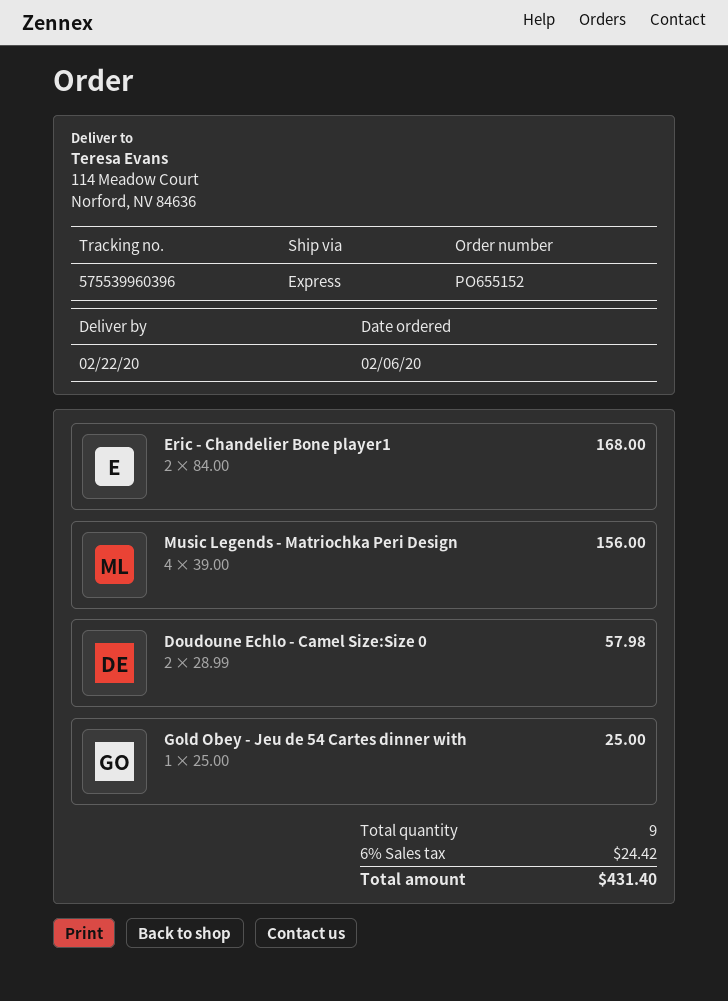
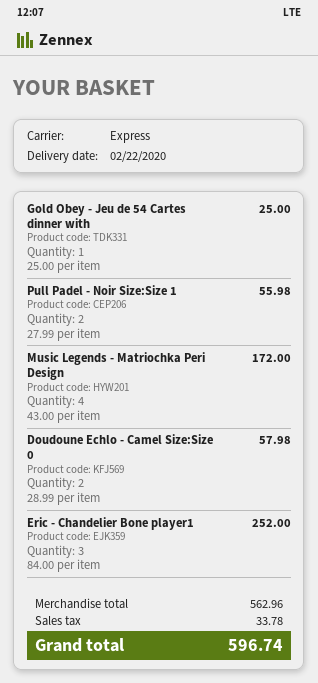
Eric - Chandelier Bone player1: 2 x 84.00 = 168.00 -> 3 x 84.00 = 252.00
Music Legends - Matriochka Peri Design: 4 x 39.00 = 156.00 -> 4 x 43.00 = 172.00
Pull Padel - Noir Size:Size 1: none -> 2 x 27.99 = 55.98
tax: 24.42 -> 33.78
total: 431.40 -> 596.74

